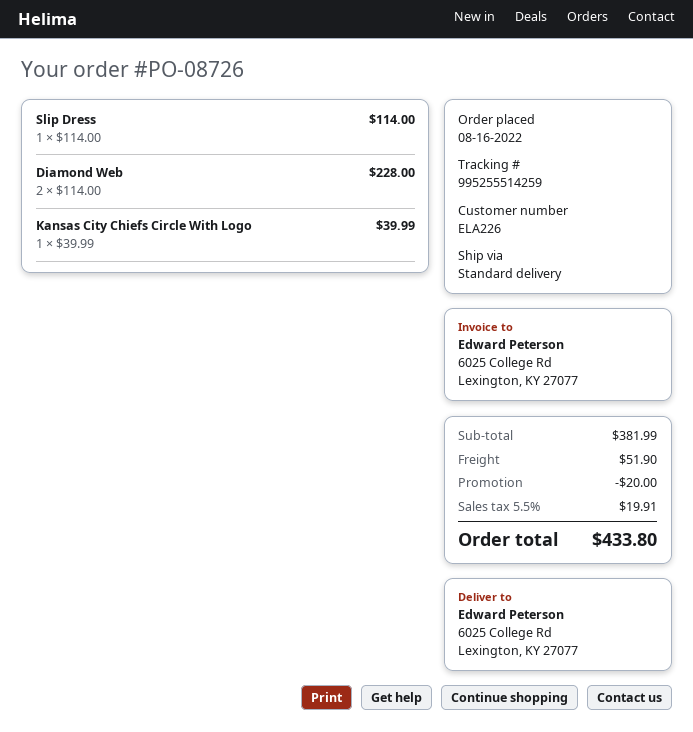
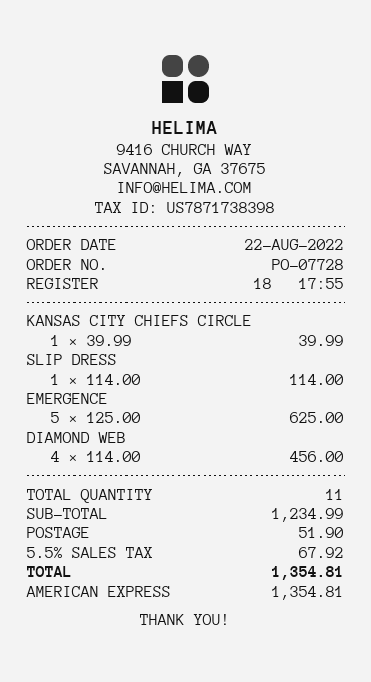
order number: PO-08726 -> PO-07728
order date: 2022-08-16 -> 2022-08-22
Diamond Web: 2 x 114.00 = 228.00 -> 4 x 114.00 = 456.00
EMERGENCE: none -> 5 x 125.00 = 625.00
subtotal: 381.99 -> 1234.99
discount: 20.00 -> none
tax: 5.5% = 19.91 -> 5.5% = 67.92
total: 433.80 -> 1354.81

